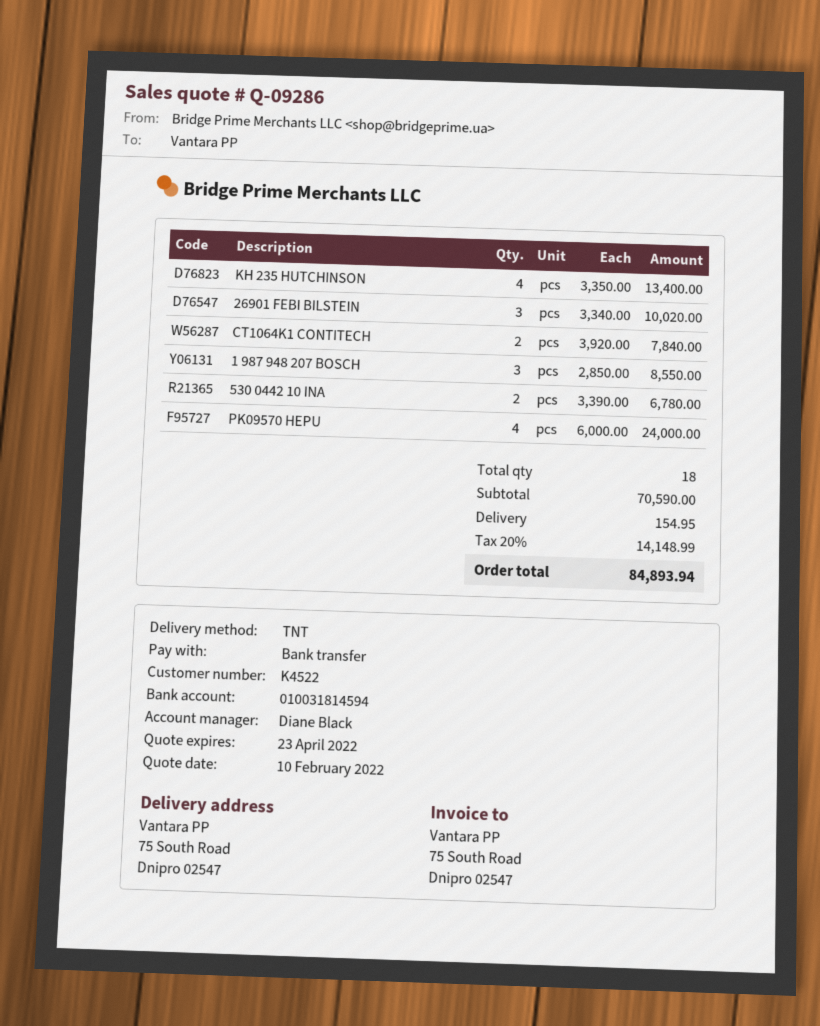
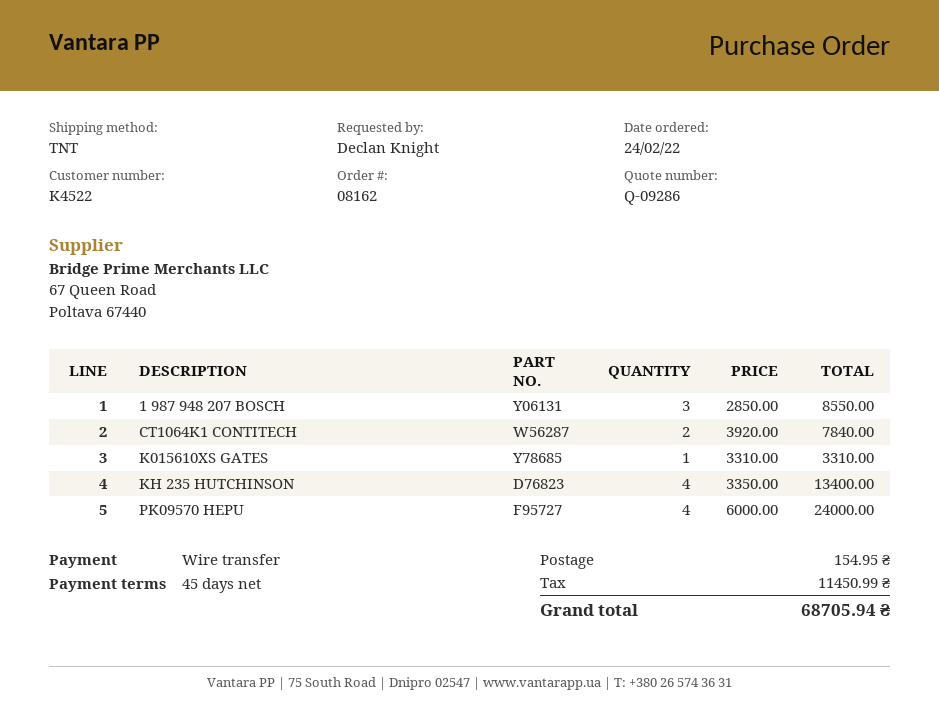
26901 FEBI BILSTEIN: 3 x 3340.00 = 10020.00 -> none
530 0442 10 INA: 2 x 3390.00 = 6780.00 -> none
K015610XS GATES: none -> 1 x 3310.00 = 3310.00
tax: 14148.99 -> 11450.99
total: 84893.94 -> 68705.94

